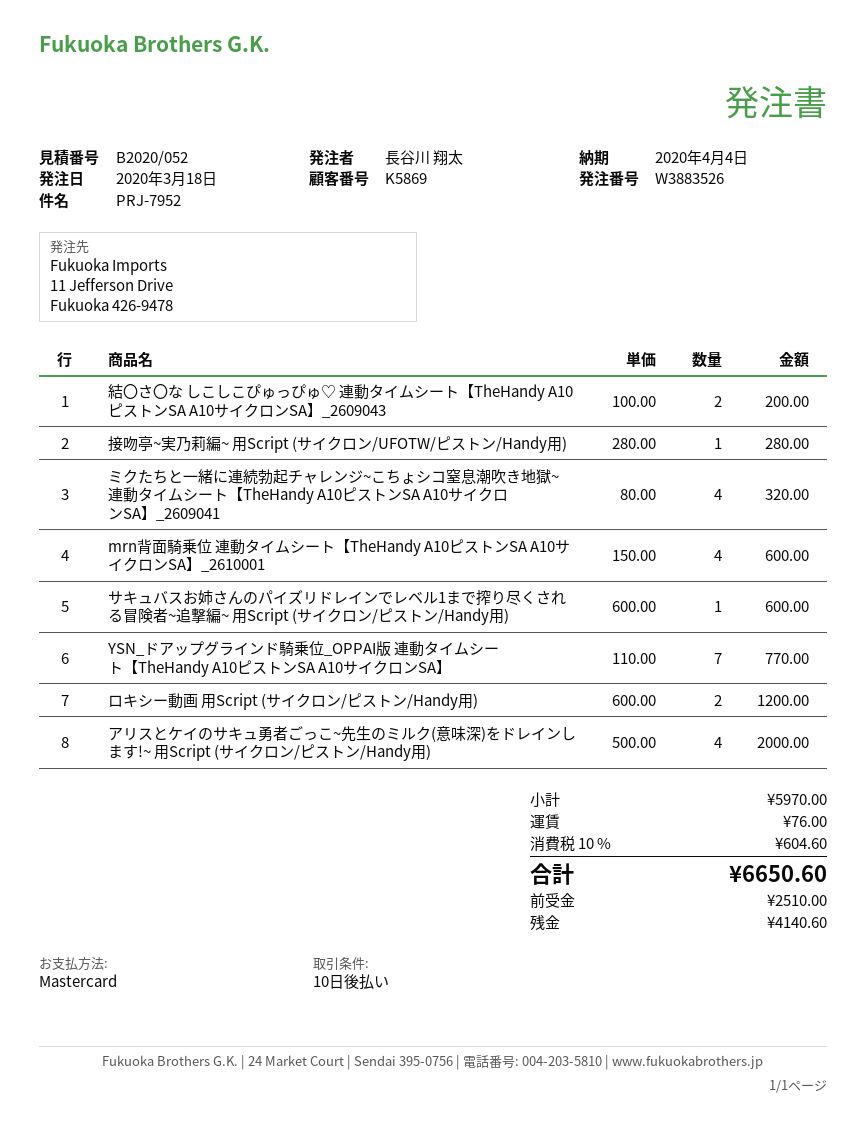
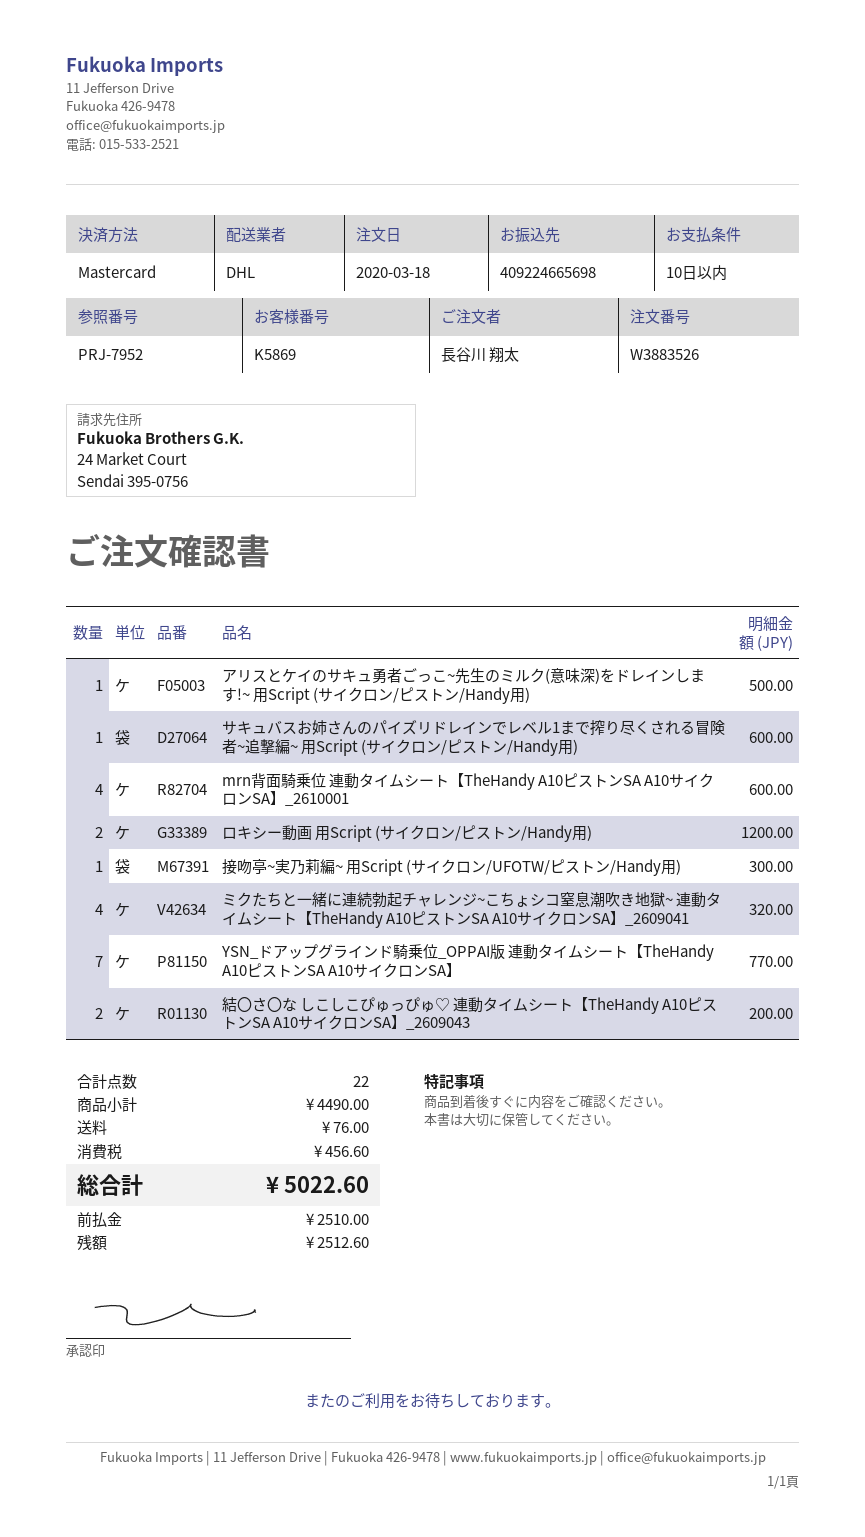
接吻亭~実乃莉編~ 用Script (サイクロン/UFOTW/ピストン/Handy用): 1 for 280.00 -> 1 for 300.00
アリスとケイのサキュ勇者ごっこ~先生のミルク(意味深)をドレインします!~ 用Script (サイクロン/ピストン/Handy用): 4 for 2000.00 -> 1 for 500.00
subtotal: 5970.00 -> 4490.00
tax: 604.60 -> 456.60
total: 6650.60 -> 5022.60
balance: 4140.60 -> 2512.60

